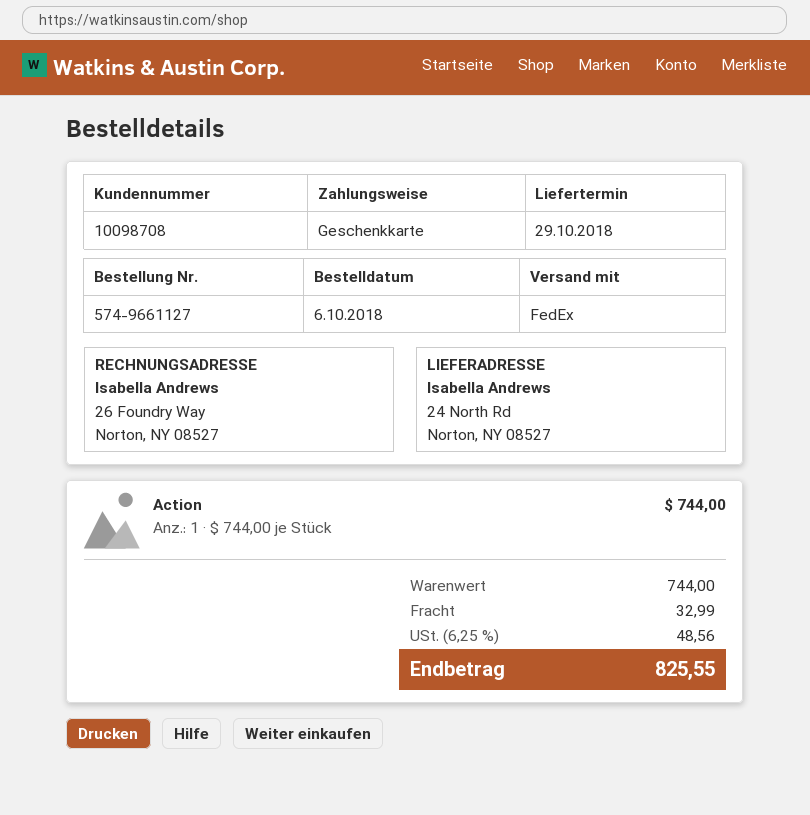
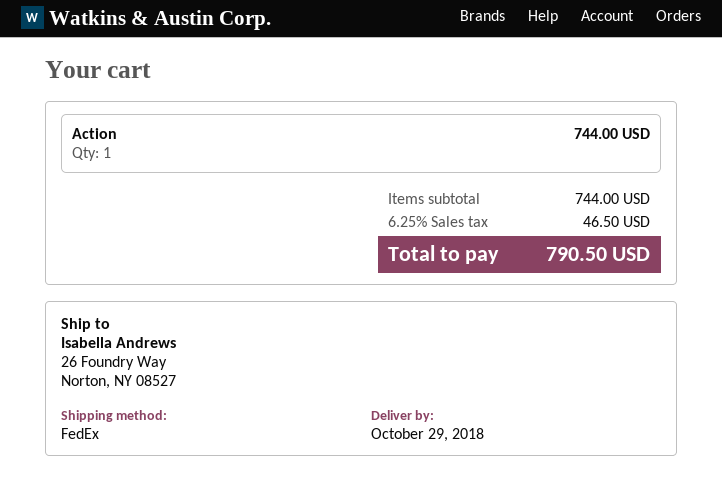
ship to: 24 North Rd, Norton, NY 08527 -> 26 Foundry Way, Norton, NY 08527
shipping: 32.99 -> none
tax: 6.25% = 48.56 -> 6.25% = 46.50
total: 825.55 -> 790.50

